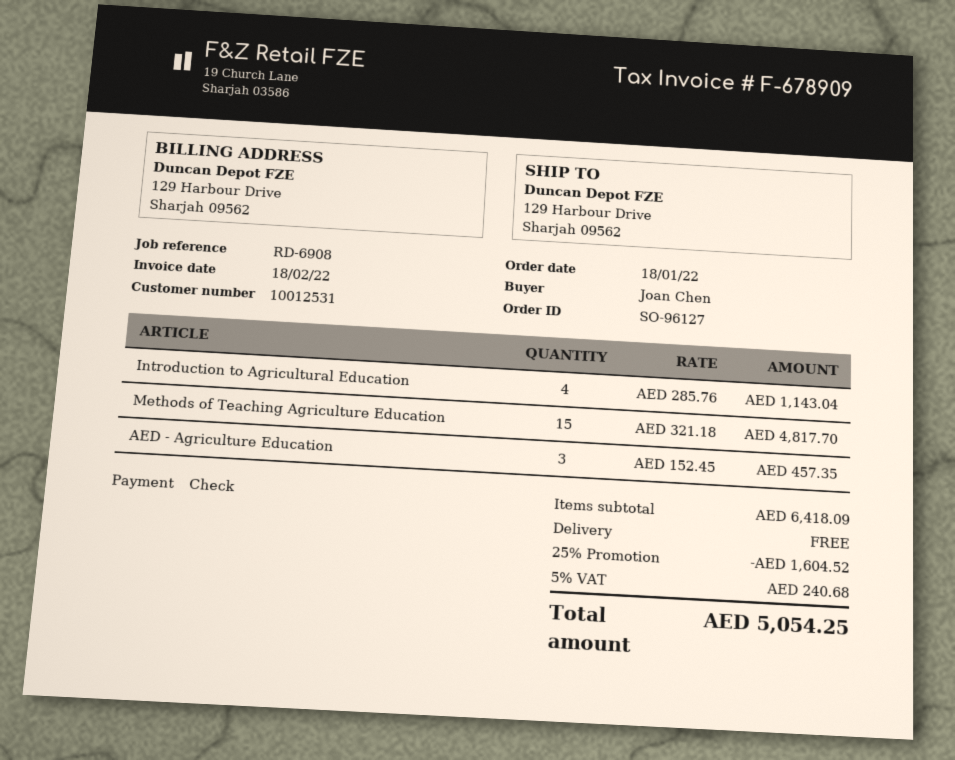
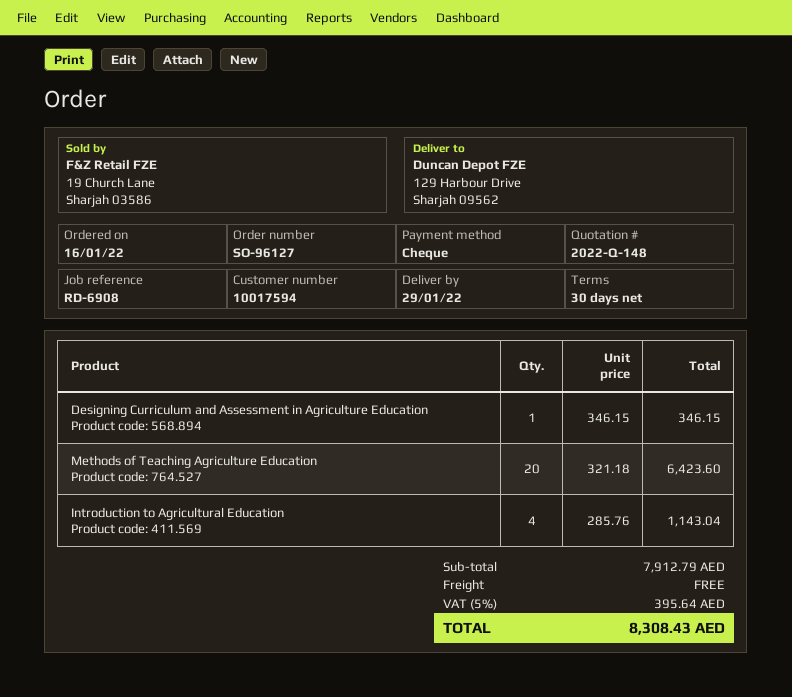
order date: 2022-01-18 -> 2022-01-16
customer number: 10012531 -> 10017594
Methods of Teaching Agriculture Education: 15 x 321.18 = 4817.70 -> 20 x 321.18 = 6423.60
AED - Agriculture Education: 3 x 152.45 = 457.35 -> none
Designing Curriculum and Assessment in Agriculture Education: none -> 1 x 346.15 = 346.15
subtotal: 6418.09 -> 7912.79
discount: 25% = 1604.52 -> none
tax: 5% = 240.68 -> 5% = 395.64
total: 5054.25 -> 8308.43

